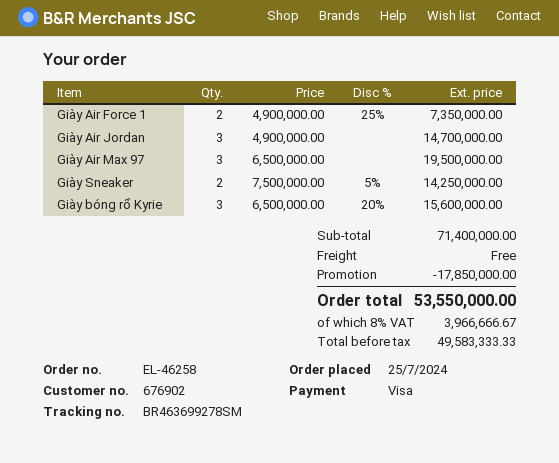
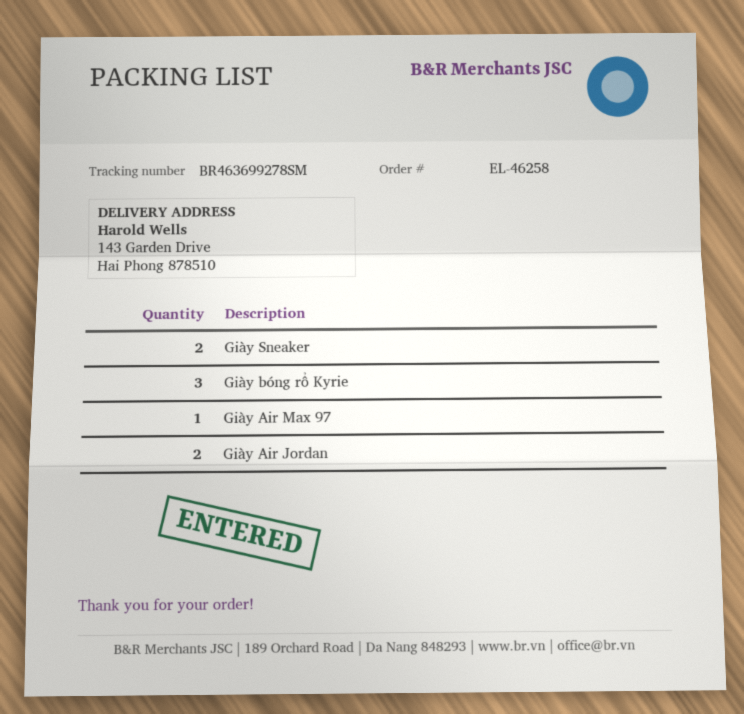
Giày Air Force 1: 2 -> none
Giày Air Jordan: 3 -> 2
Giày Air Max 97: 3 -> 1

